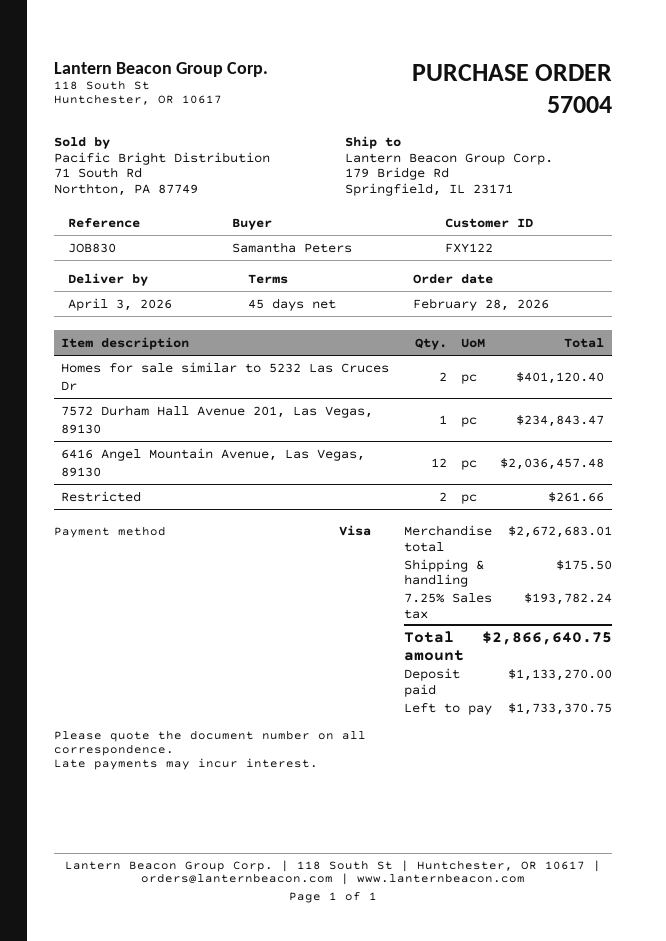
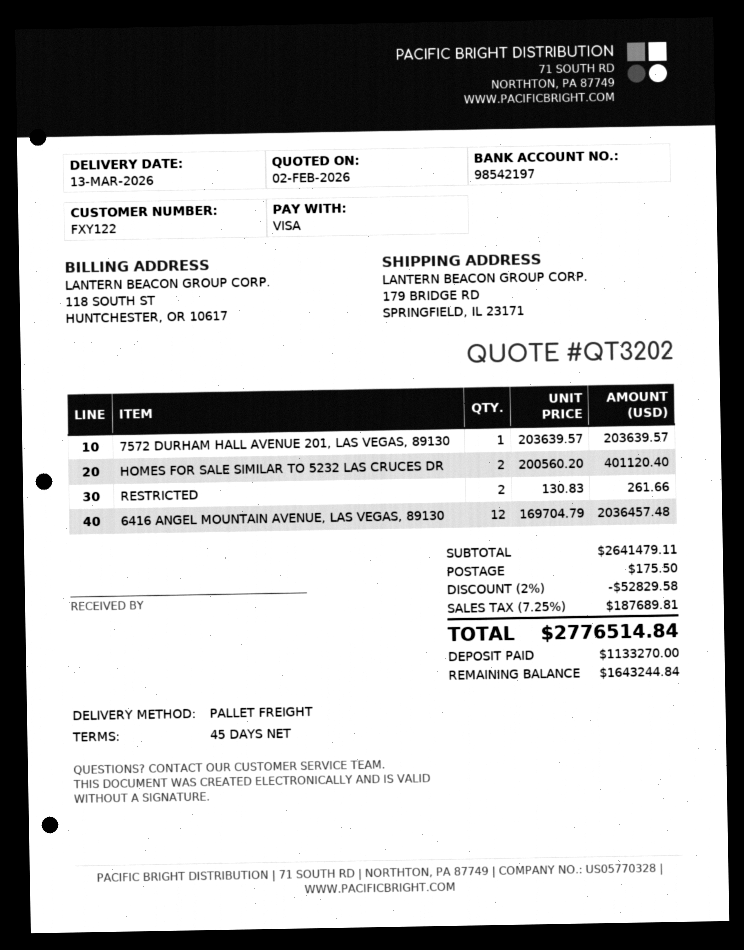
delivery date: 2026-04-03 -> 2026-03-13
7572 Durham Hall Avenue 201, Las Vegas, 89130: 1 for 234843.47 -> 1 for 203639.57
subtotal: 2672683.01 -> 2641479.11
discount: none -> 2% = 52829.58
tax: 7.25% = 193782.24 -> 7.25% = 187689.81
total: 2866640.75 -> 2776514.84
balance: 1733370.75 -> 1643244.84

